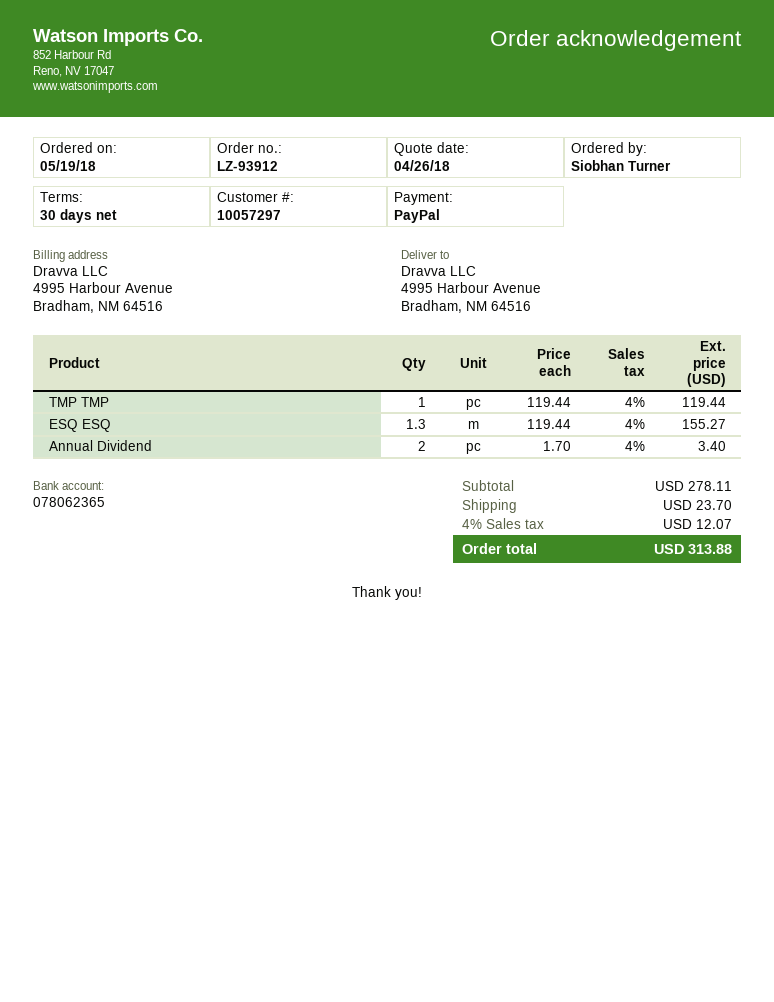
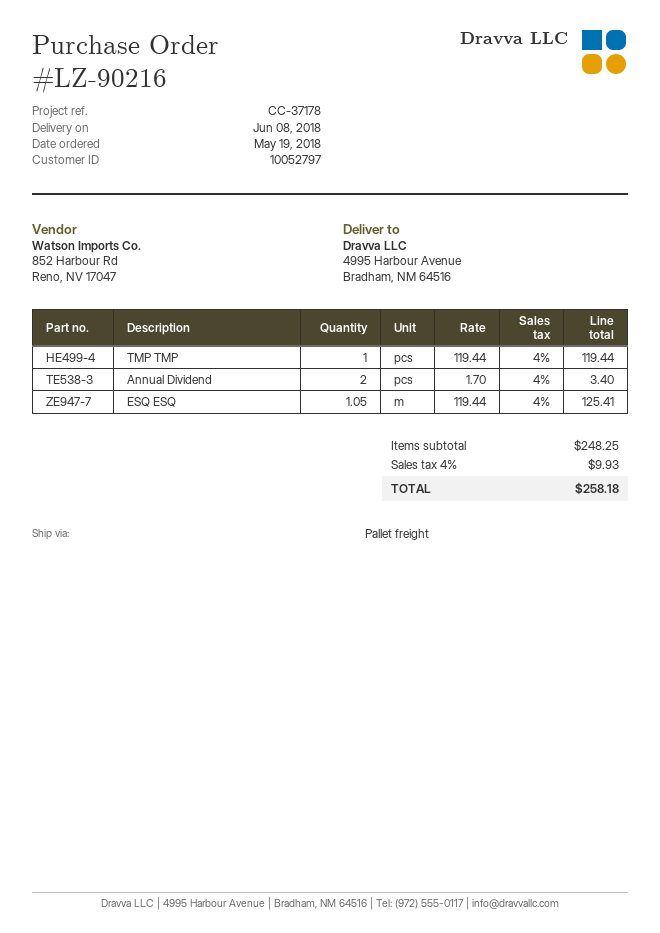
order number: LZ-93912 -> LZ-90216
customer number: 10057297 -> 10052797
ESQ ESQ: 1.3 x 119.44 = 155.27 -> 1.05 x 119.44 = 125.41
subtotal: 278.11 -> 248.25
shipping: 23.70 -> none
tax: 4% = 12.07 -> 4% = 9.93
total: 313.88 -> 258.18

